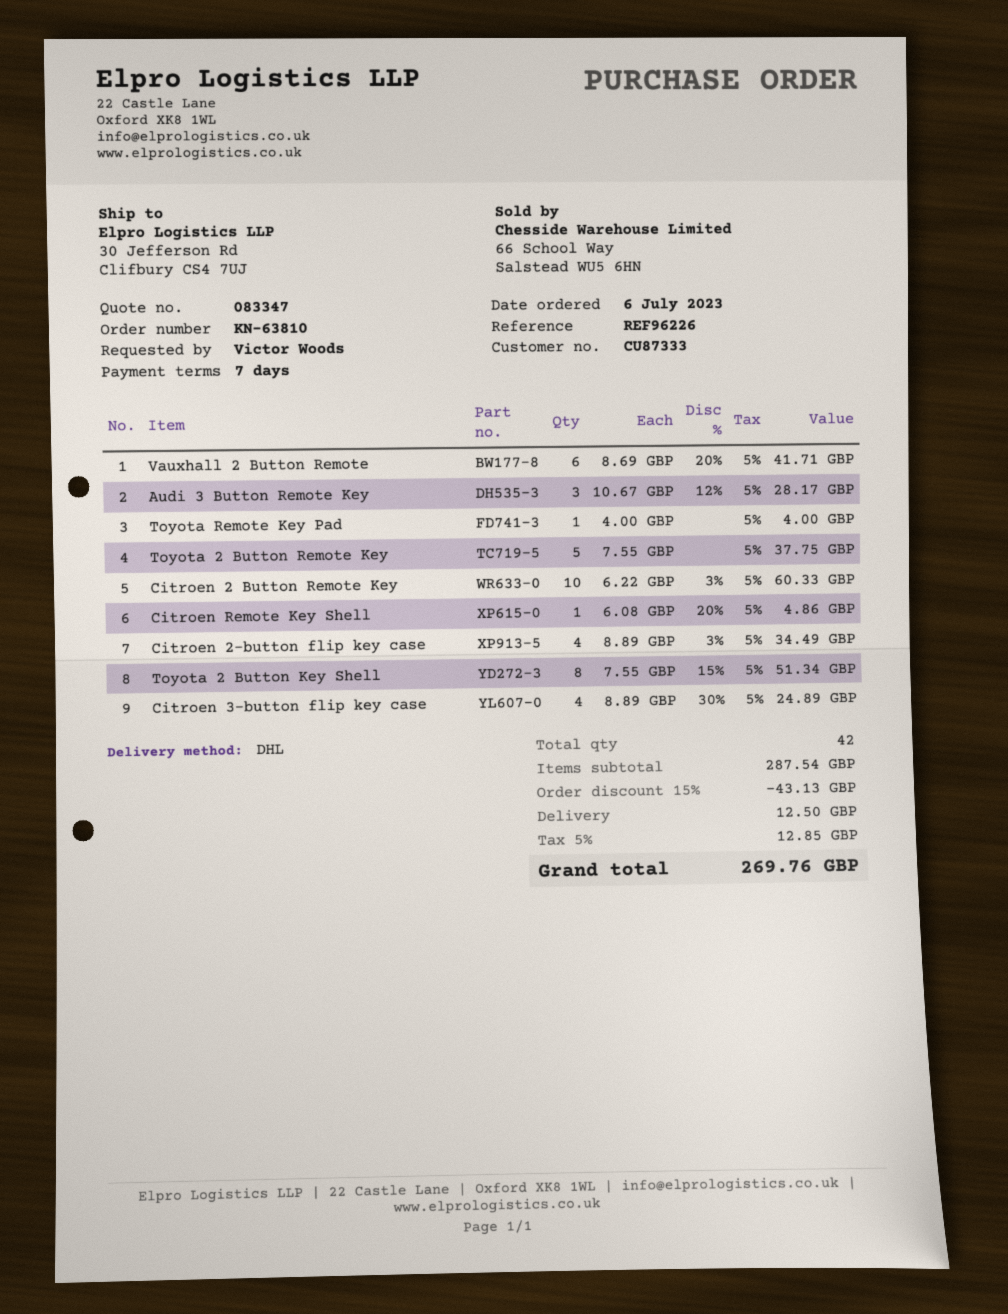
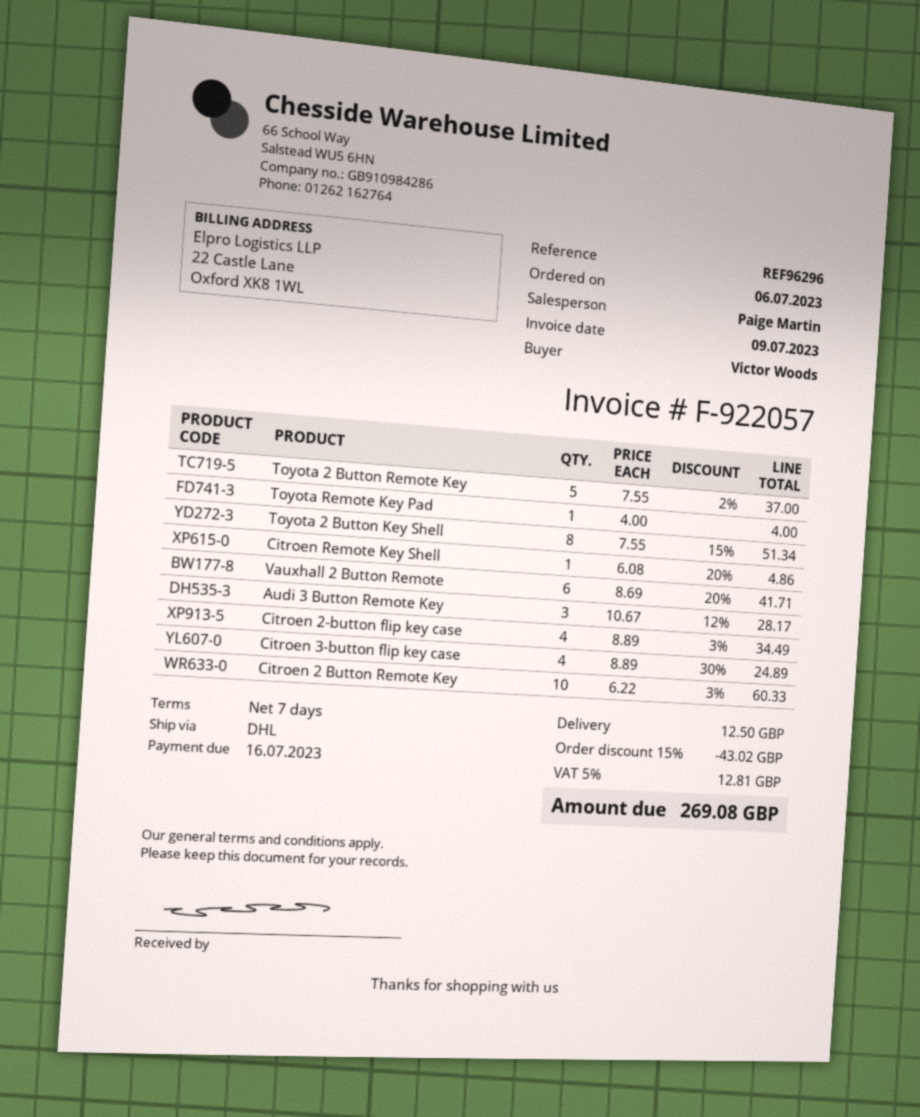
reference: REF96226 -> REF96296
Toyota 2 Button Remote Key: 5 x 7.55 = 37.75 -> 5 x 7.55 - 2% = 37.00
discount: 15% = 43.13 -> 15% = 43.02
tax: 5% = 12.85 -> 5% = 12.81
total: 269.76 -> 269.08

